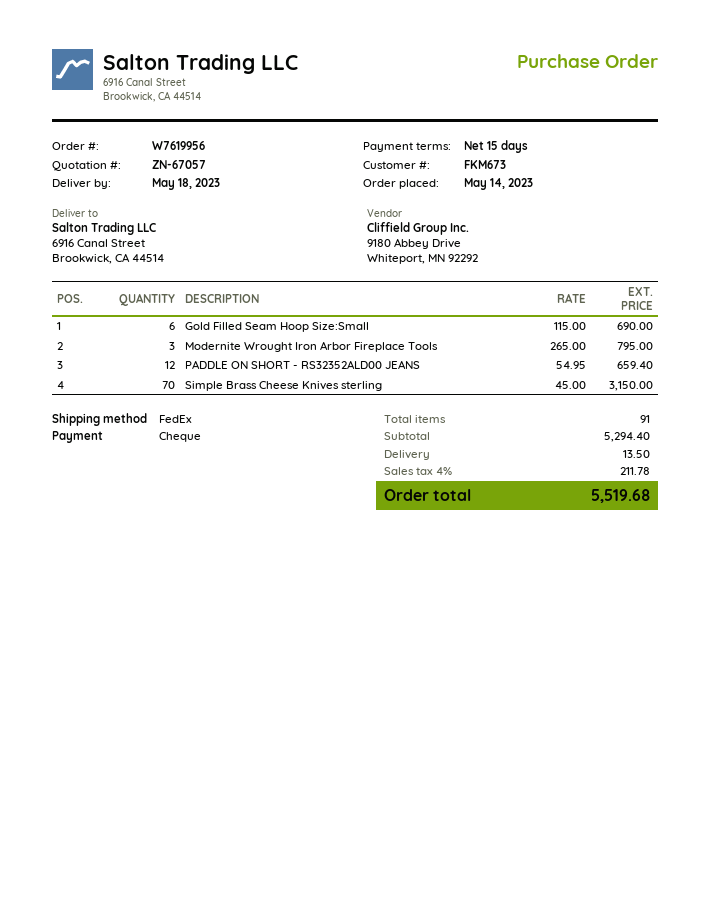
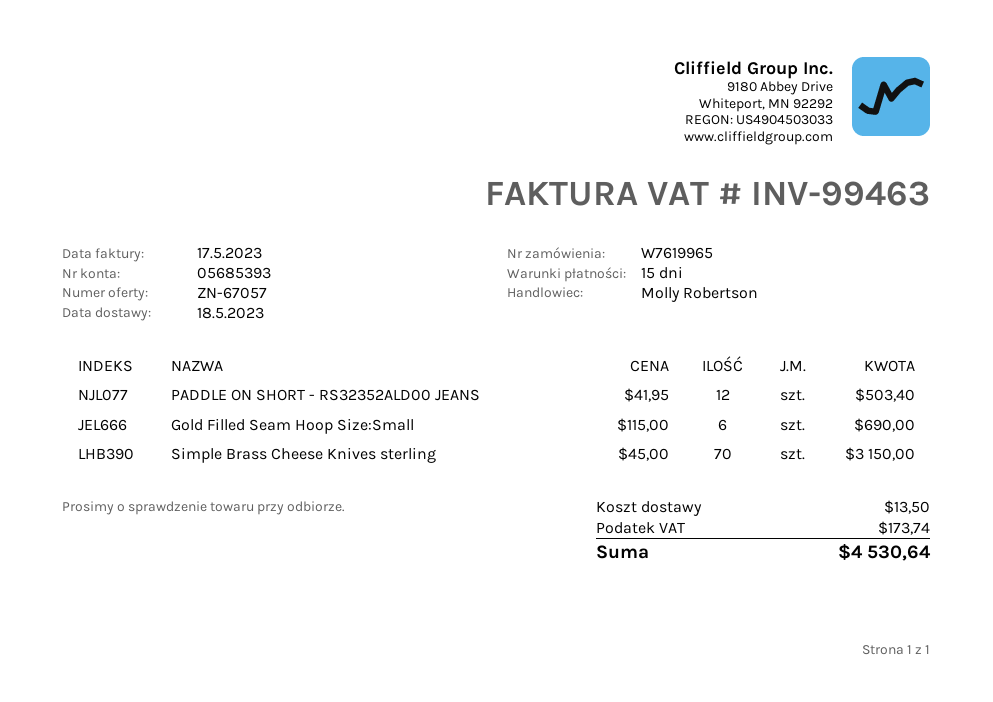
order number: W7619956 -> W7619965
Modernite Wrought Iron Arbor Fireplace Tools: 3 x 265.00 = 795.00 -> none
PADDLE ON SHORT - RS32352ALD00 JEANS: 12 x 54.95 = 659.40 -> 12 x 41.95 = 503.40
tax: 211.78 -> 173.74
total: 5519.68 -> 4530.64

